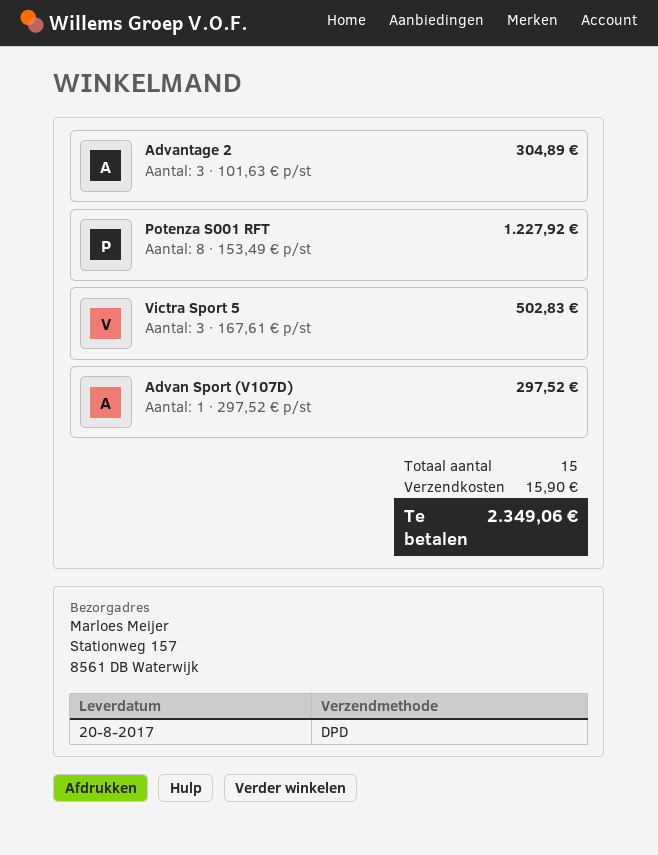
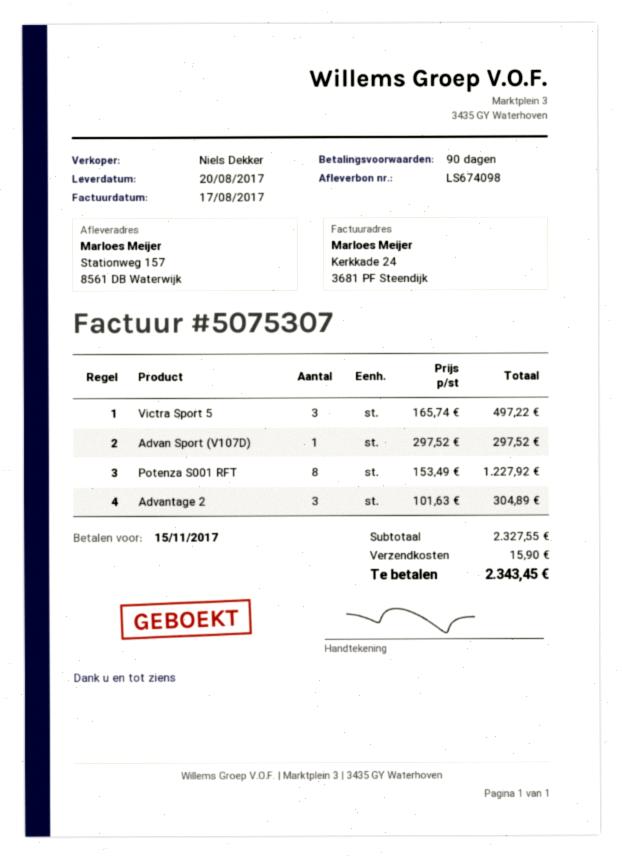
Victra Sport 5: 3 x 167.61 = 502.83 -> 3 x 165.74 = 497.22
total: 2349.06 -> 2343.45

